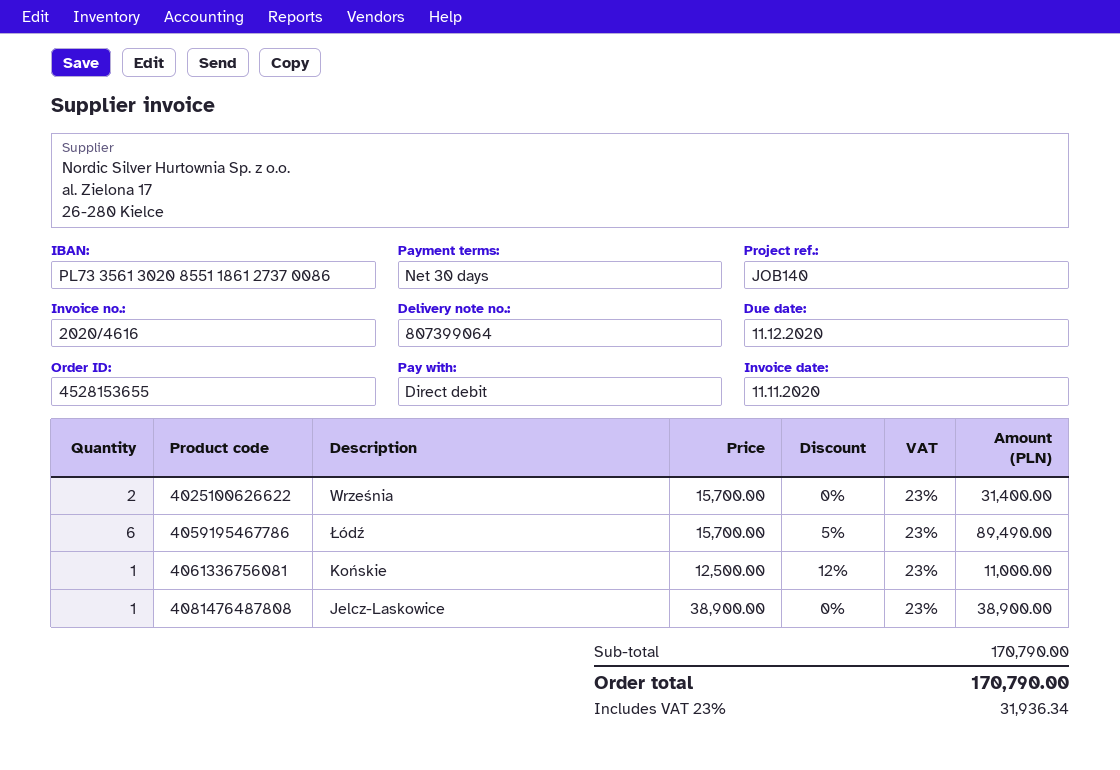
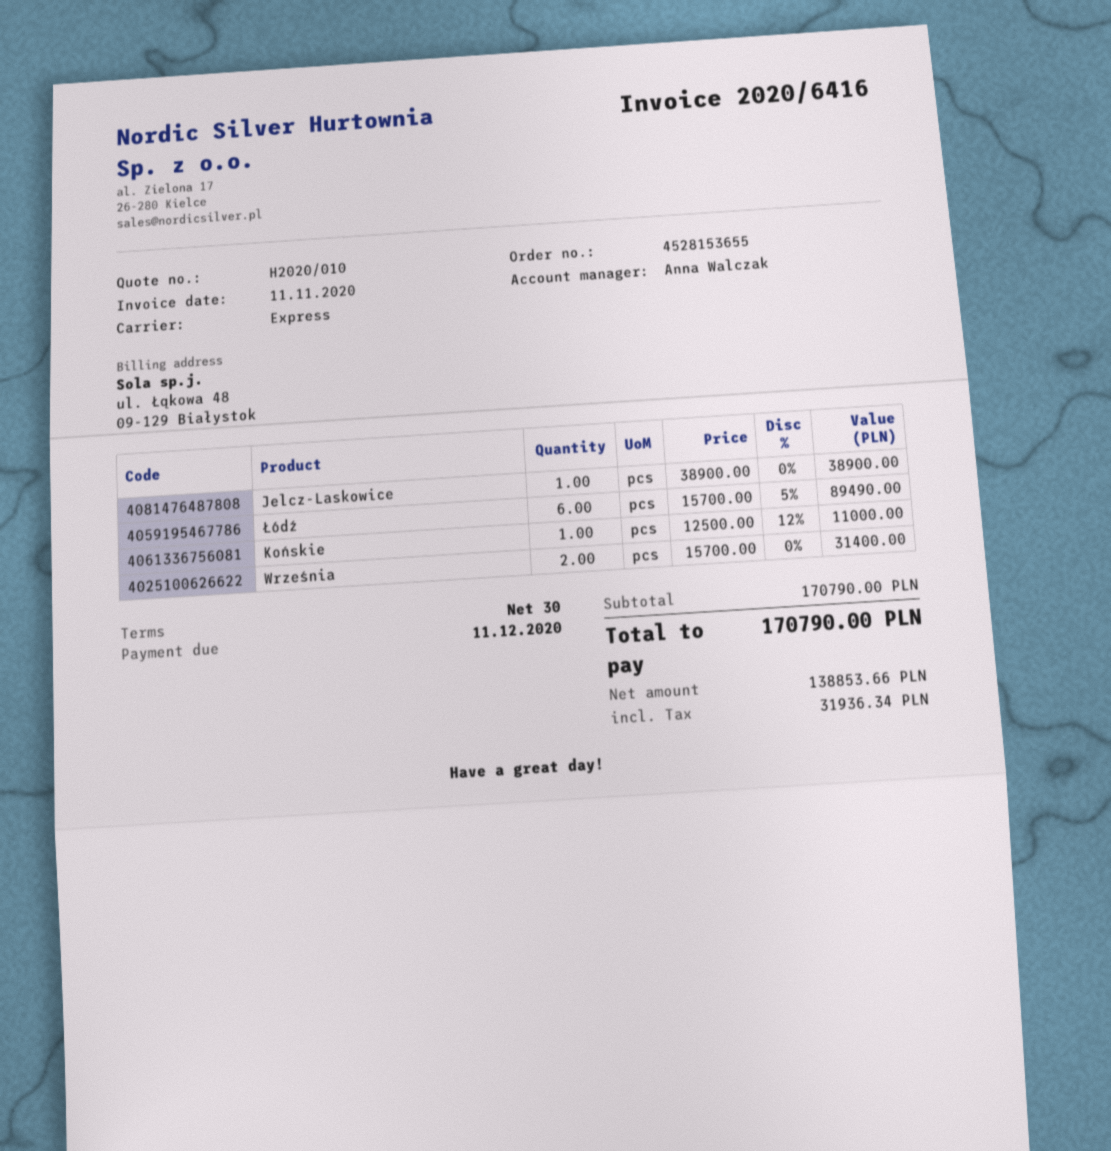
invoice number: 2020/4616 -> 2020/6416

